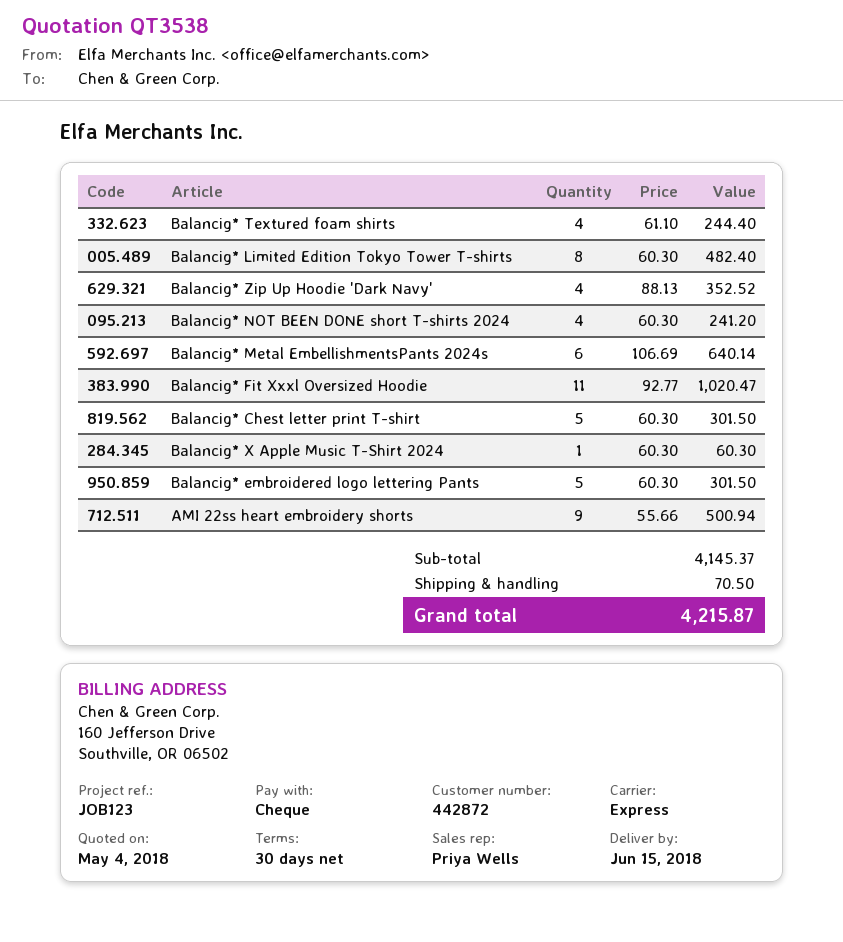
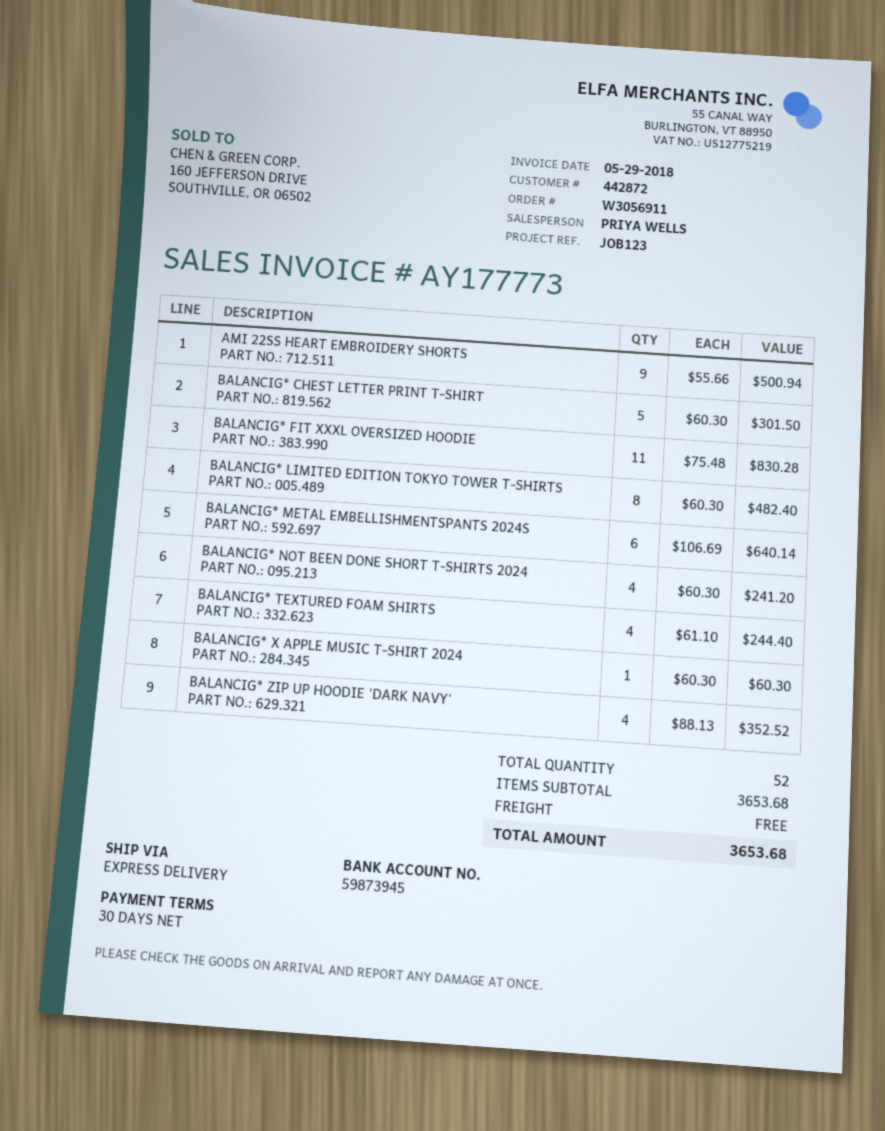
Balancig* Fit Xxxl Oversized Hoodie: 11 x 92.77 = 1020.47 -> 11 x 75.48 = 830.28
Balancig* embroidered logo lettering Pants: 5 x 60.30 = 301.50 -> none
subtotal: 4145.37 -> 3653.68
shipping: 70.50 -> 0.00
total: 4215.87 -> 3653.68

